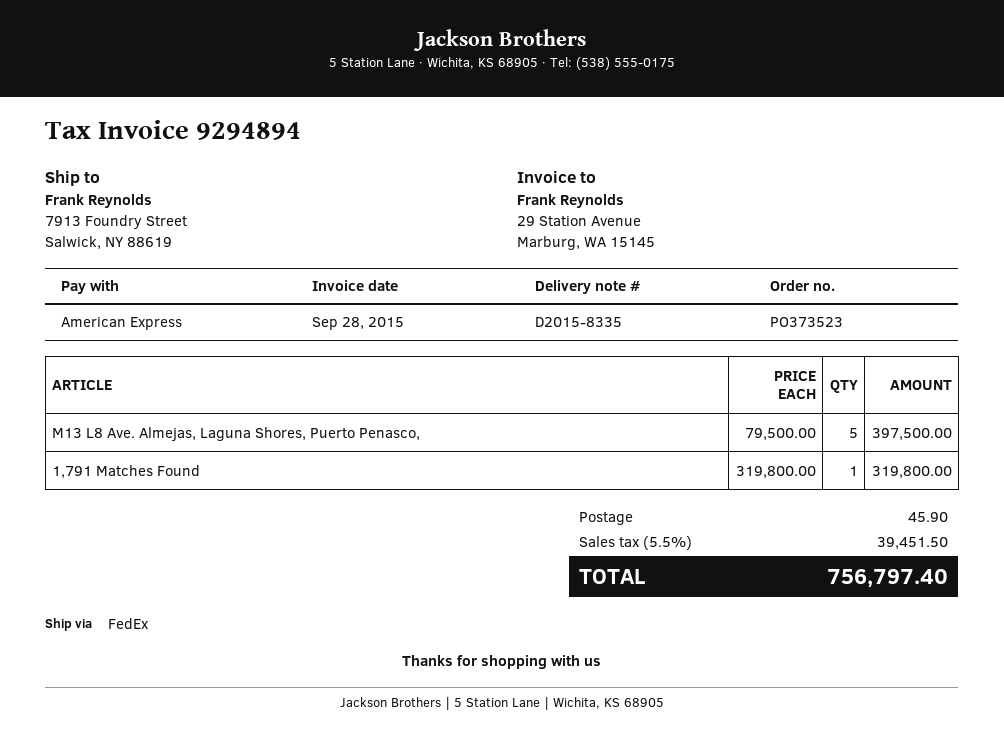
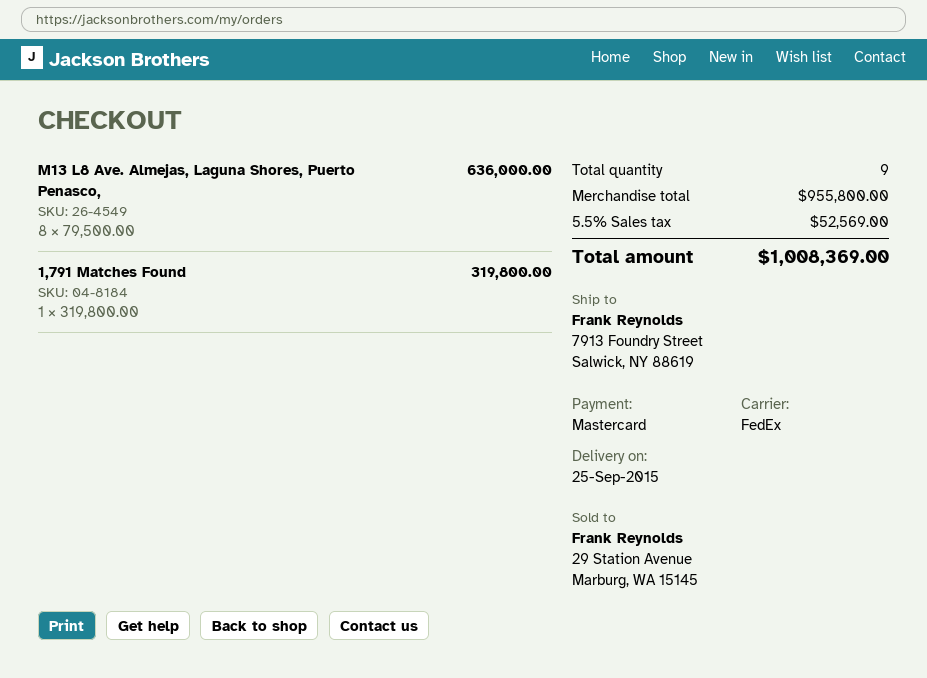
payment method: American Express -> Mastercard
M13 L8 Ave. Almejas, Laguna Shores, Puerto Penasco,: 5 x 79500.00 = 397500.00 -> 8 x 79500.00 = 636000.00
shipping: 45.90 -> none
tax: 5.5% = 39451.50 -> 5.5% = 52569.00
total: 756797.40 -> 1008369.00

